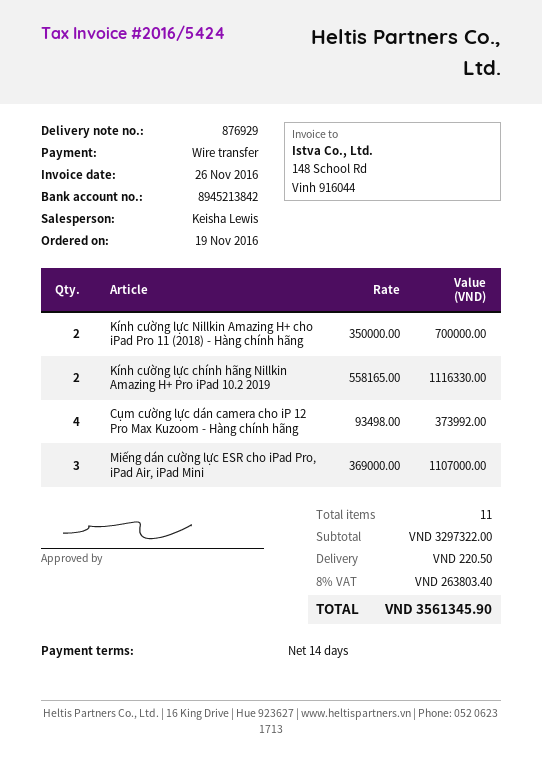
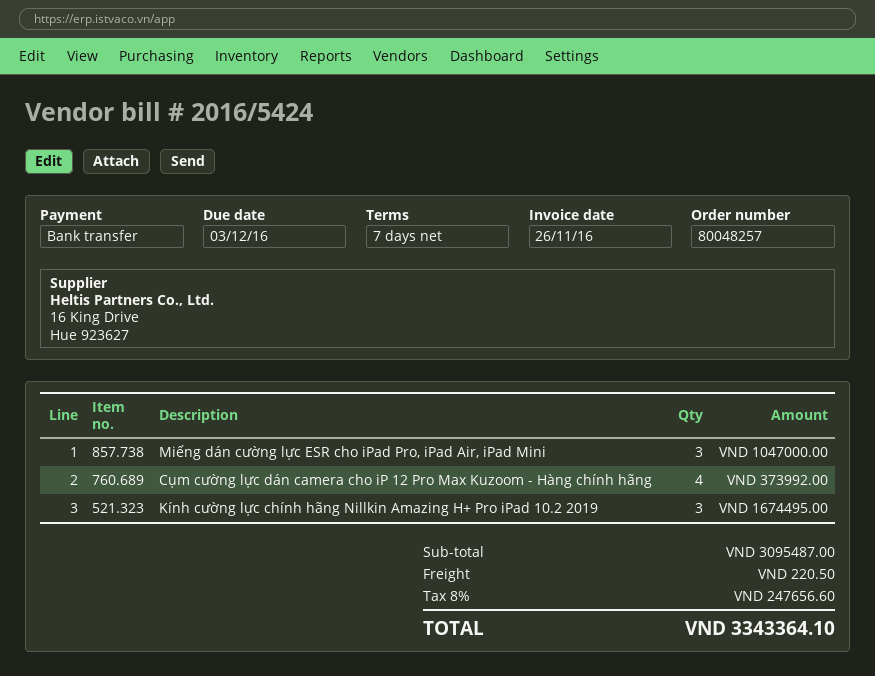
payment terms: 14 days -> 7 days
Kính cường lực Nillkin Amazing H+ cho iPad Pro 11 (2018) - Hàng chính hãng: 2 for 700000.00 -> none
Kính cường lực chính hãng Nillkin Amazing H+ Pro iPad 10.2 2019: 2 for 1116330.00 -> 3 for 1674495.00
Miếng dán cường lực ESR cho iPad Pro, iPad Air, iPad Mini: 3 for 1107000.00 -> 3 for 1047000.00
subtotal: 3297322.00 -> 3095487.00
tax: 8% = 263803.40 -> 8% = 247656.60
total: 3561345.90 -> 3343364.10

